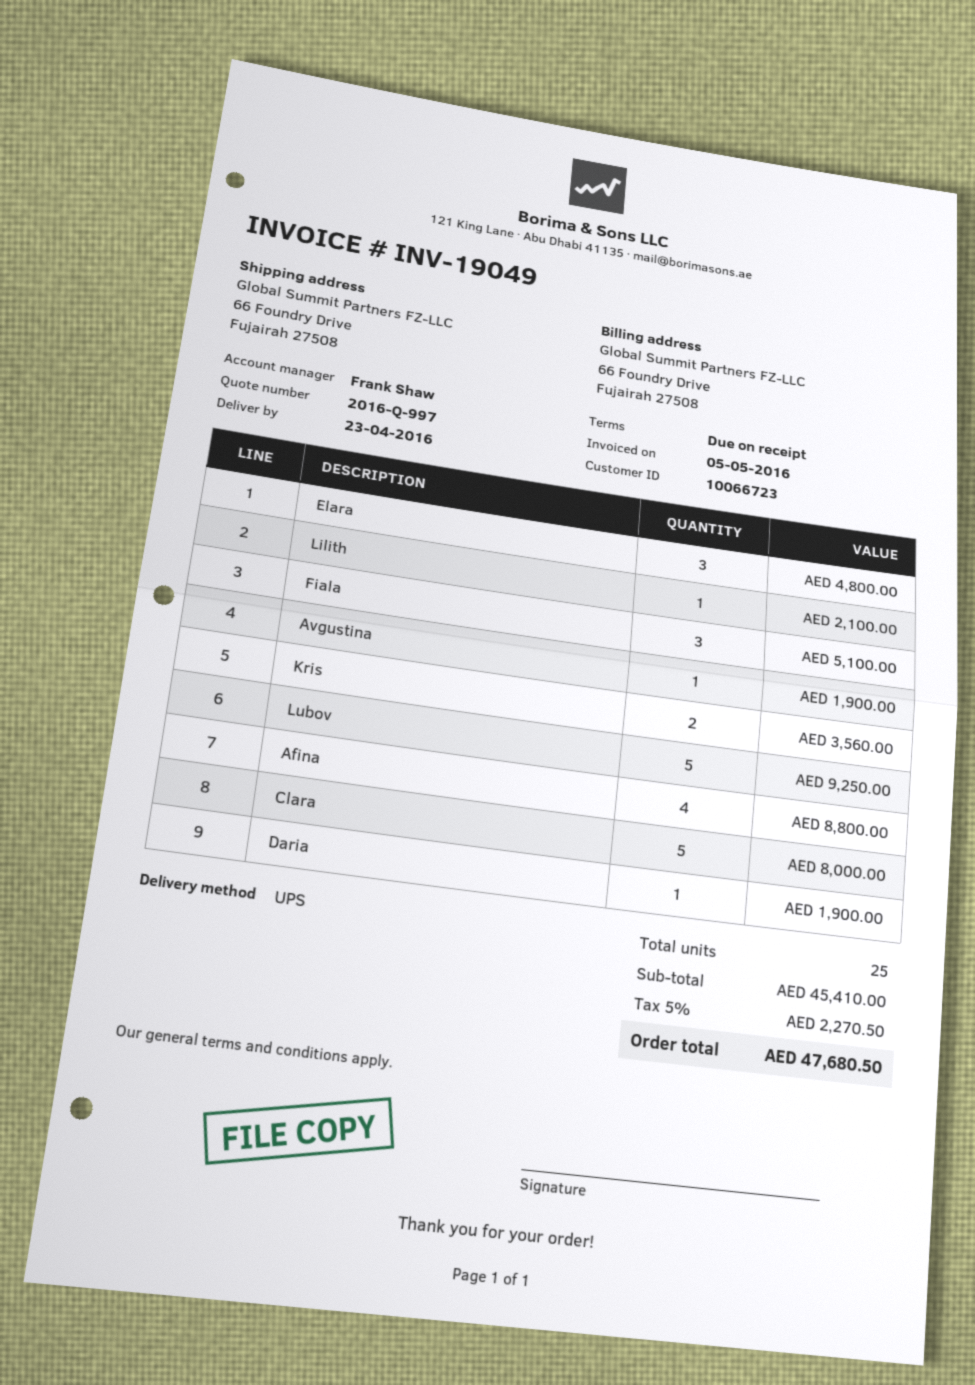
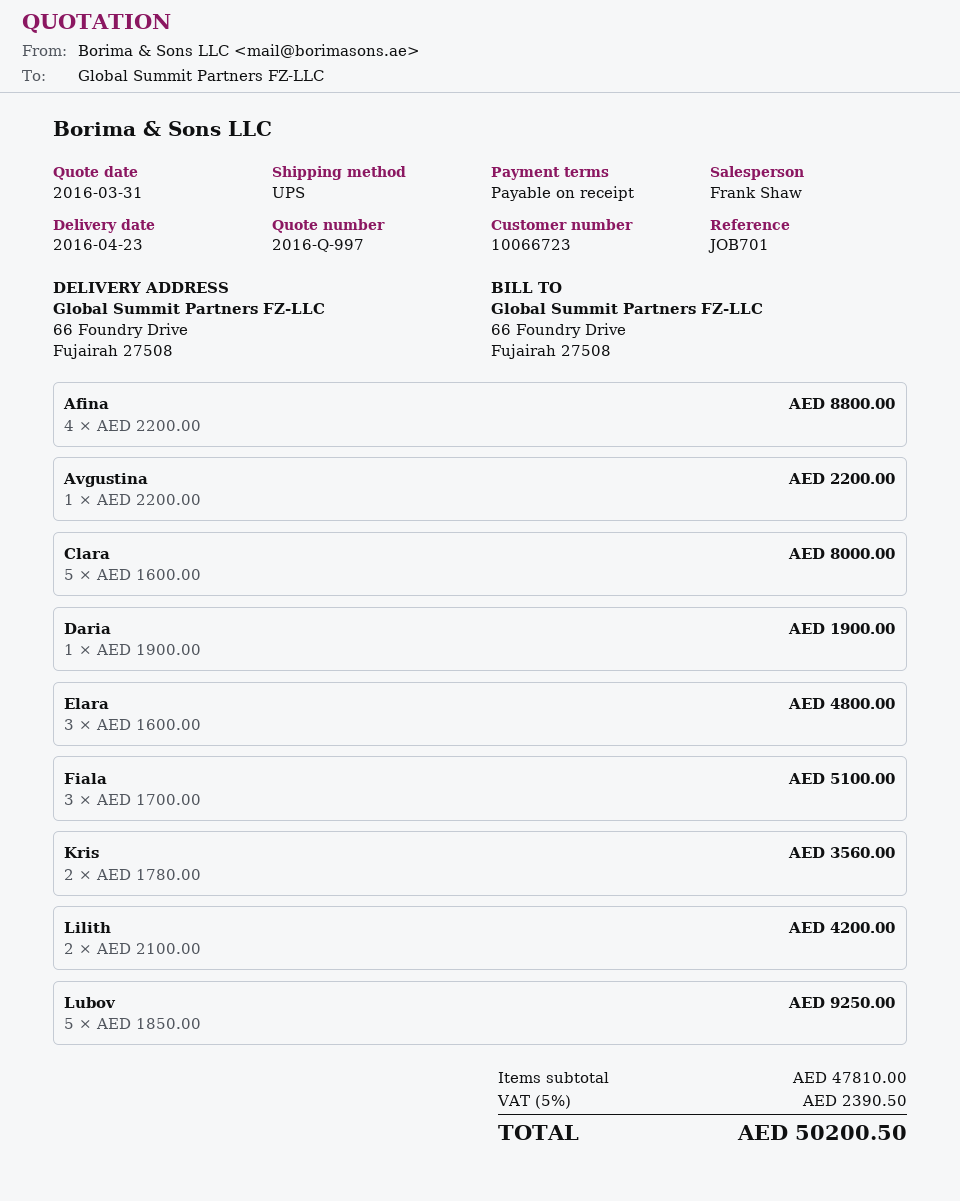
Lilith: 1 for 2100.00 -> 2 for 4200.00
Avgustina: 1 for 1900.00 -> 1 for 2200.00
subtotal: 45410.00 -> 47810.00
tax: 5% = 2270.50 -> 5% = 2390.50
total: 47680.50 -> 50200.50

